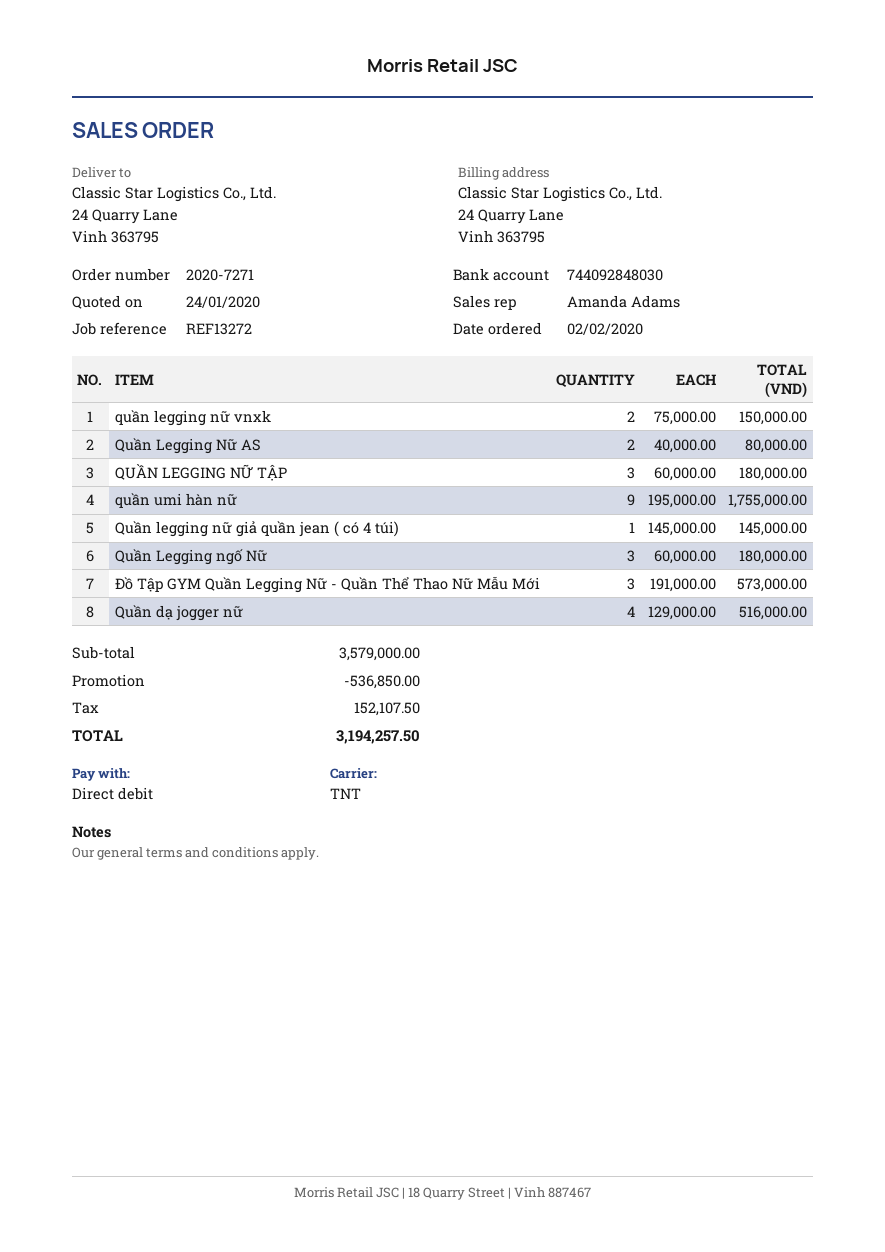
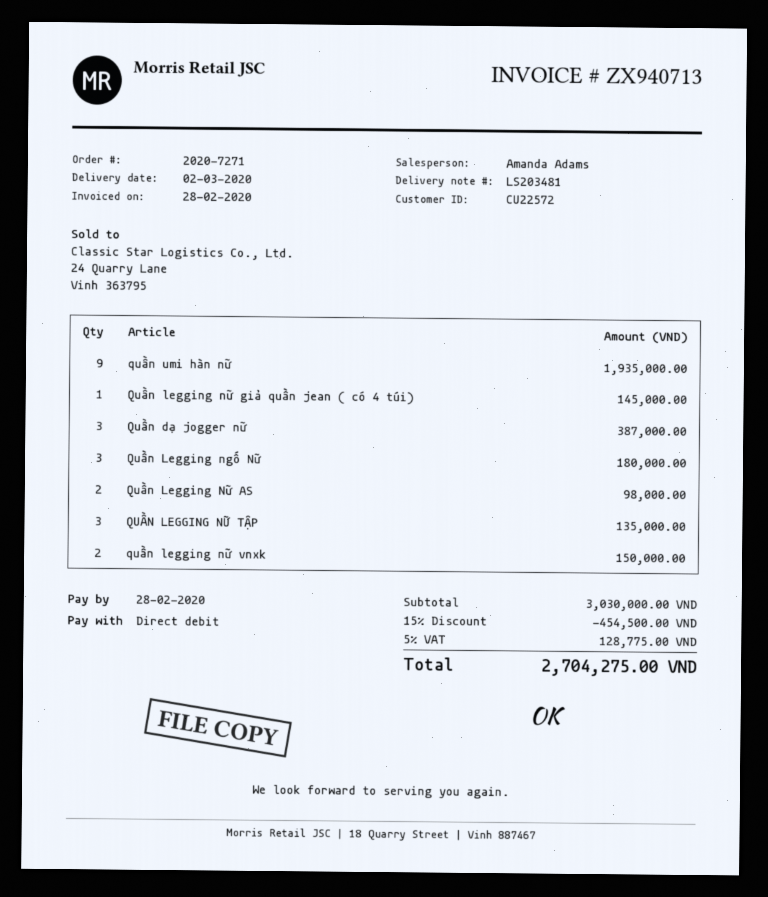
Quần Legging Nữ AS: 2 for 80000.00 -> 2 for 98000.00
QUẦN LEGGING NỮ TẬP: 3 for 180000.00 -> 3 for 135000.00
quần umi hàn nữ: 9 for 1755000.00 -> 9 for 1935000.00
Đồ Tập GYM Quần Legging Nữ - Quần Thể Thao Nữ Mẫu Mới: 3 for 573000.00 -> none
Quần dạ jogger nữ: 4 for 516000.00 -> 3 for 387000.00
subtotal: 3579000.00 -> 3030000.00
discount: 536850.00 -> 454500.00
tax: 152107.50 -> 128775.00
total: 3194257.50 -> 2704275.00

